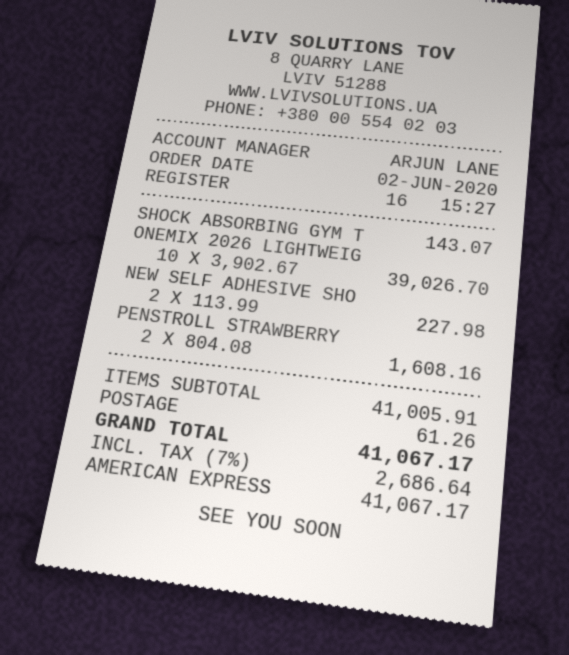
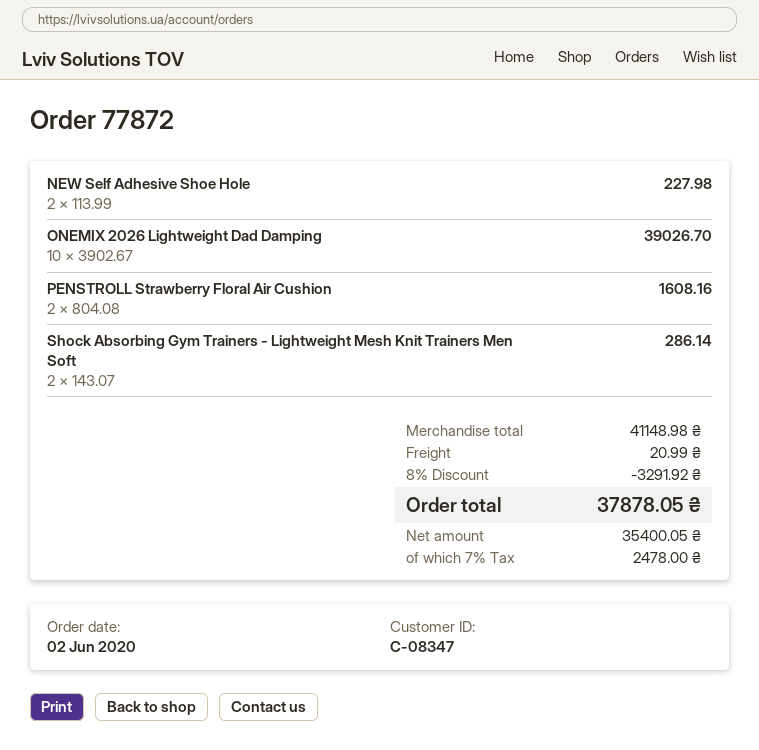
SHOCK ABSORBING GYM T: 1 x 143.07 = 143.07 -> 2 x 143.07 = 286.14
subtotal: 41005.91 -> 41148.98
discount: none -> 8% = 3291.92
shipping: 61.26 -> 20.99
tax: 7% = 2686.64 -> 7% = 2478.00
total: 41067.17 -> 37878.05

